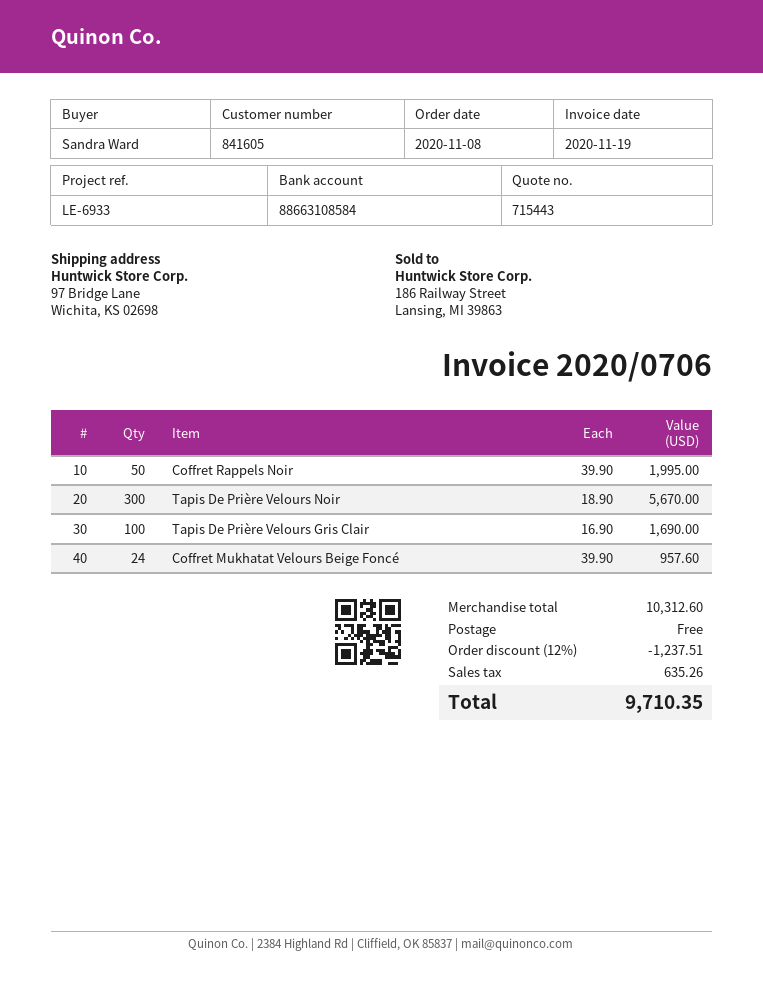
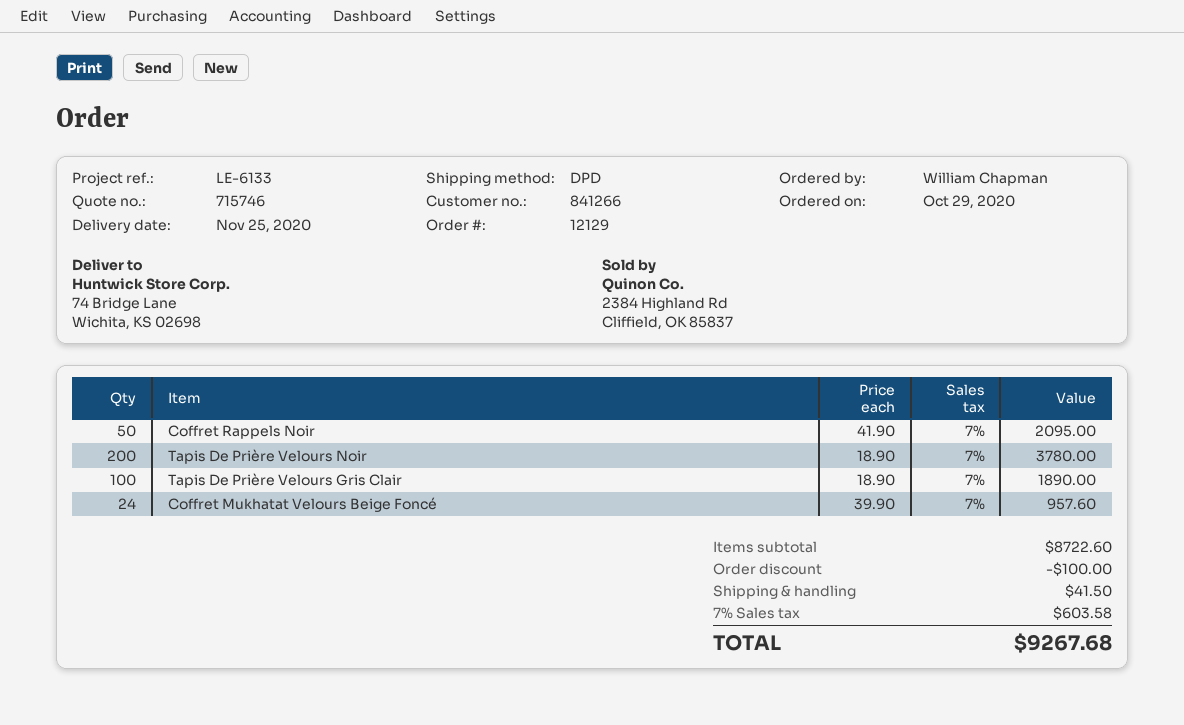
quote number: 715443 -> 715746
order date: 2020-11-08 -> 2020-10-29
customer number: 841605 -> 841266
reference: LE-6933 -> LE-6133
ordered by: Sandra Ward -> William Chapman
ship to: 97 Bridge Lane, Wichita, KS 02698 -> 74 Bridge Lane, Wichita, KS 02698
Coffret Rappels Noir: 50 x 39.90 = 1995.00 -> 50 x 41.90 = 2095.00
Tapis De Prière Velours Noir: 300 x 18.90 = 5670.00 -> 200 x 18.90 = 3780.00
Tapis De Prière Velours Gris Clair: 100 x 16.90 = 1690.00 -> 100 x 18.90 = 1890.00
subtotal: 10312.60 -> 8722.60
discount: 1237.51 -> 100.00
shipping: 0.00 -> 41.50
tax: 635.26 -> 603.58
total: 9710.35 -> 9267.68

